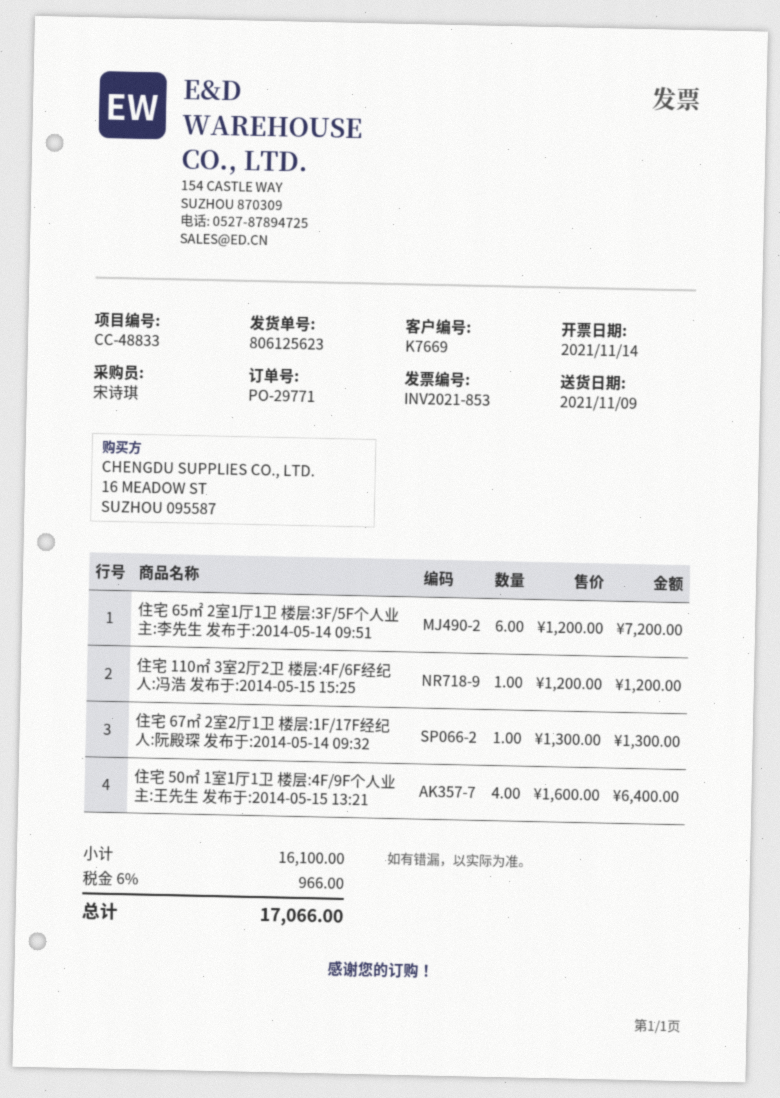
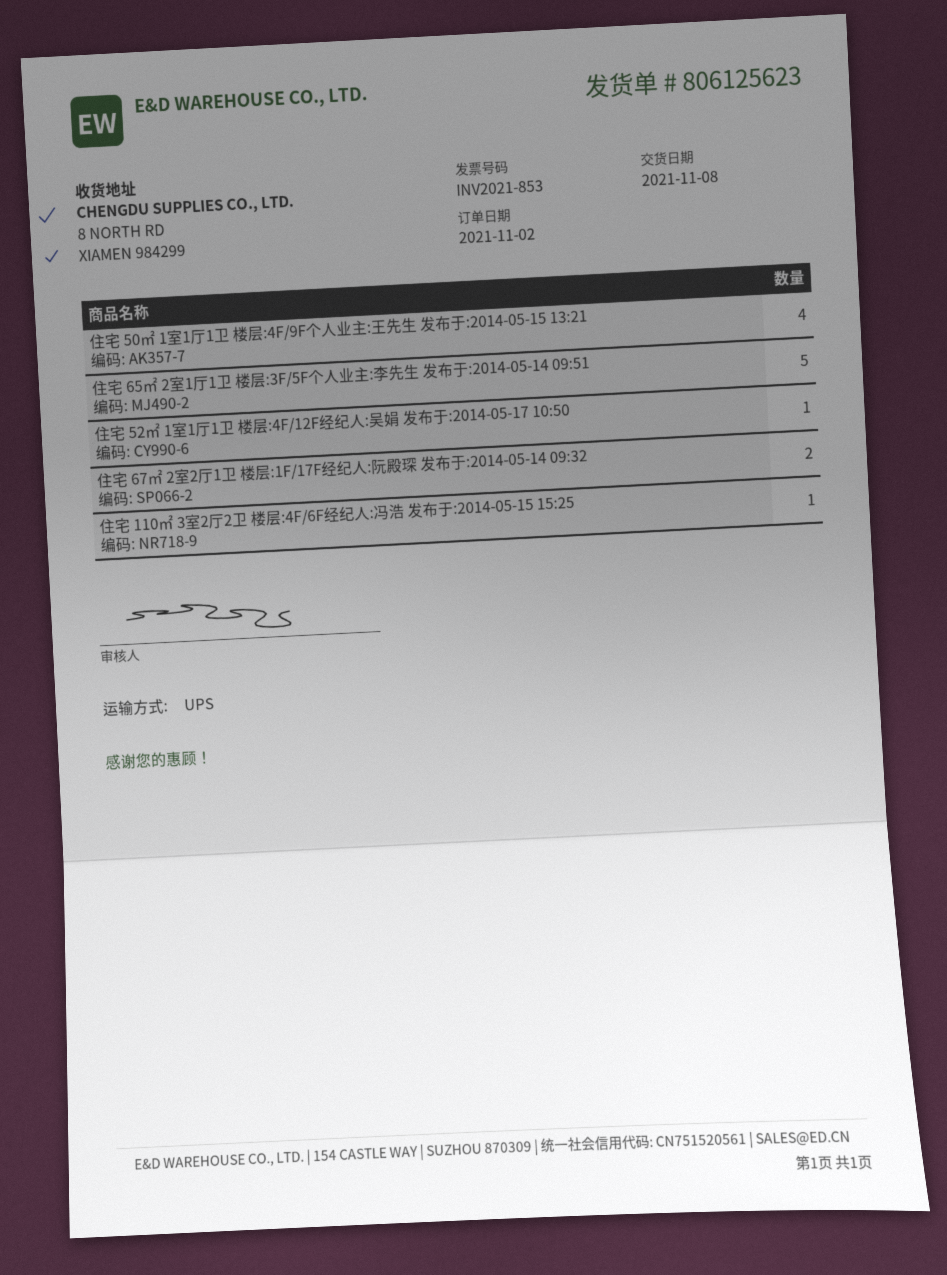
delivery date: 2021-11-09 -> 2021-11-08
住宅 65㎡ 2室1厅1卫 楼层:3F/5F个人业主:李先生 发布于:2014-05-14 09:51: 6 -> 5
住宅 67㎡ 2室2厅1卫 楼层:1F/17F经纪人:阮殿琛 发布于:2014-05-14 09:32: 1 -> 2
住宅 52㎡ 1室1厅1卫 楼层:4F/12F经纪人:吴娟 发布于:2014-05-17 10:50: none -> 1

